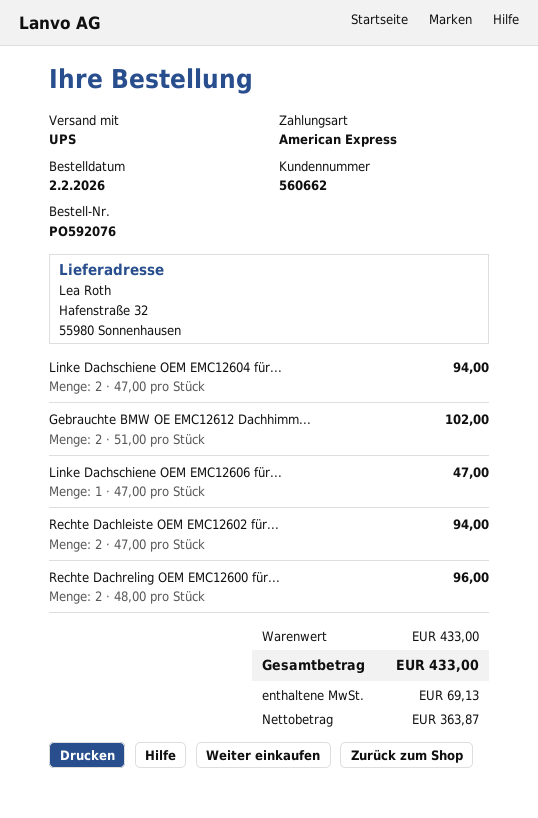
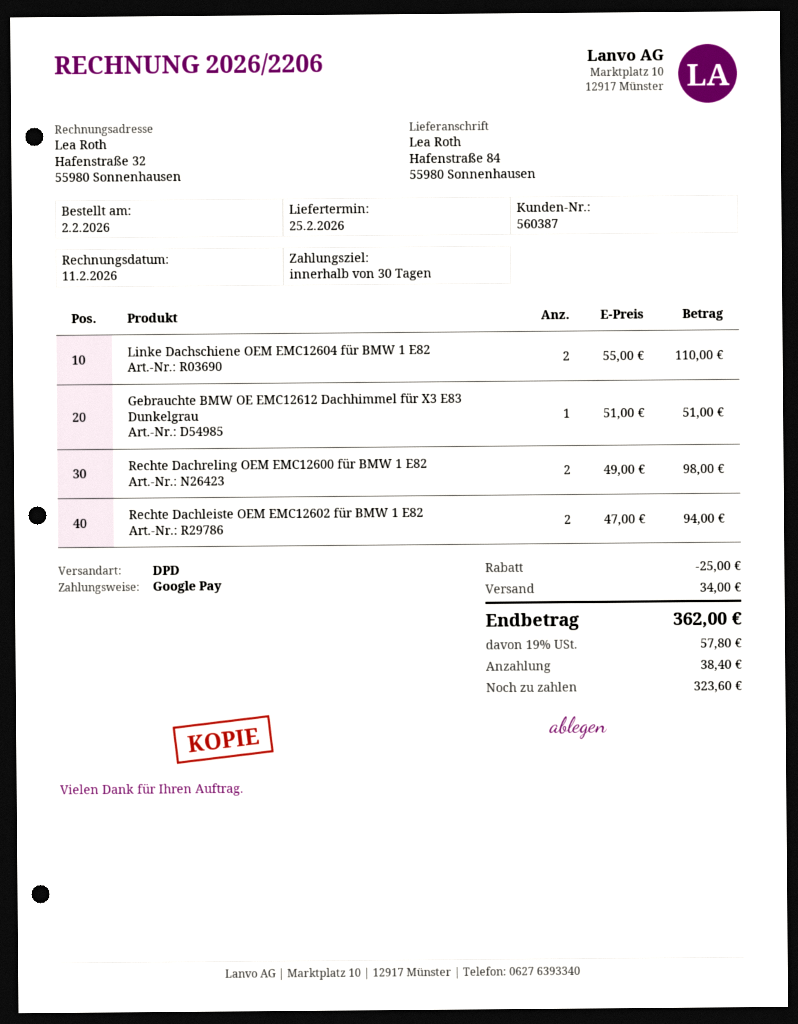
customer number: 560662 -> 560387
payment method: American Express -> Google Pay
shipping method: UPS -> DPD
ship to: Hafenstraße 32, 55980 Sonnenhausen -> Hafenstraße 84, 55980 Sonnenhausen
Linke Dachschiene OEM EMC12604 für...: 2 x 47.00 = 94.00 -> 2 x 55.00 = 110.00
Gebrauchte BMW OE EMC12612 Dachhimm...: 2 x 51.00 = 102.00 -> 1 x 51.00 = 51.00
Linke Dachschiene OEM EMC12606 für...: 1 x 47.00 = 47.00 -> none
Rechte Dachreling OEM EMC12600 für...: 2 x 48.00 = 96.00 -> 2 x 49.00 = 98.00
discount: none -> 25.00
shipping: none -> 34.00
tax: 69.13 -> 57.80
total: 433.00 -> 362.00

